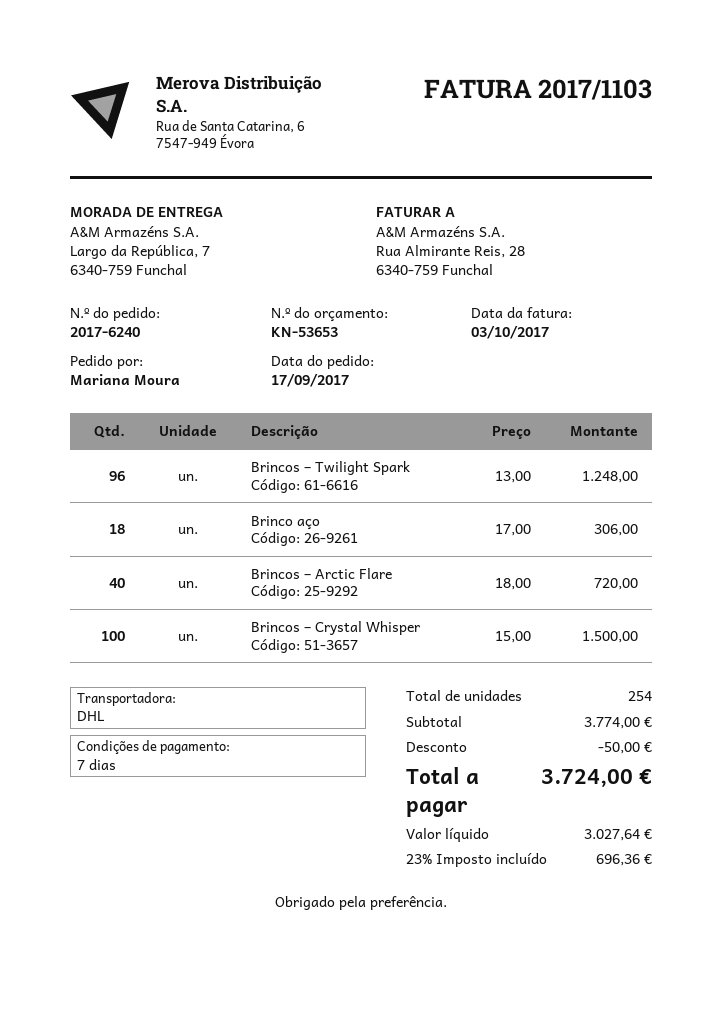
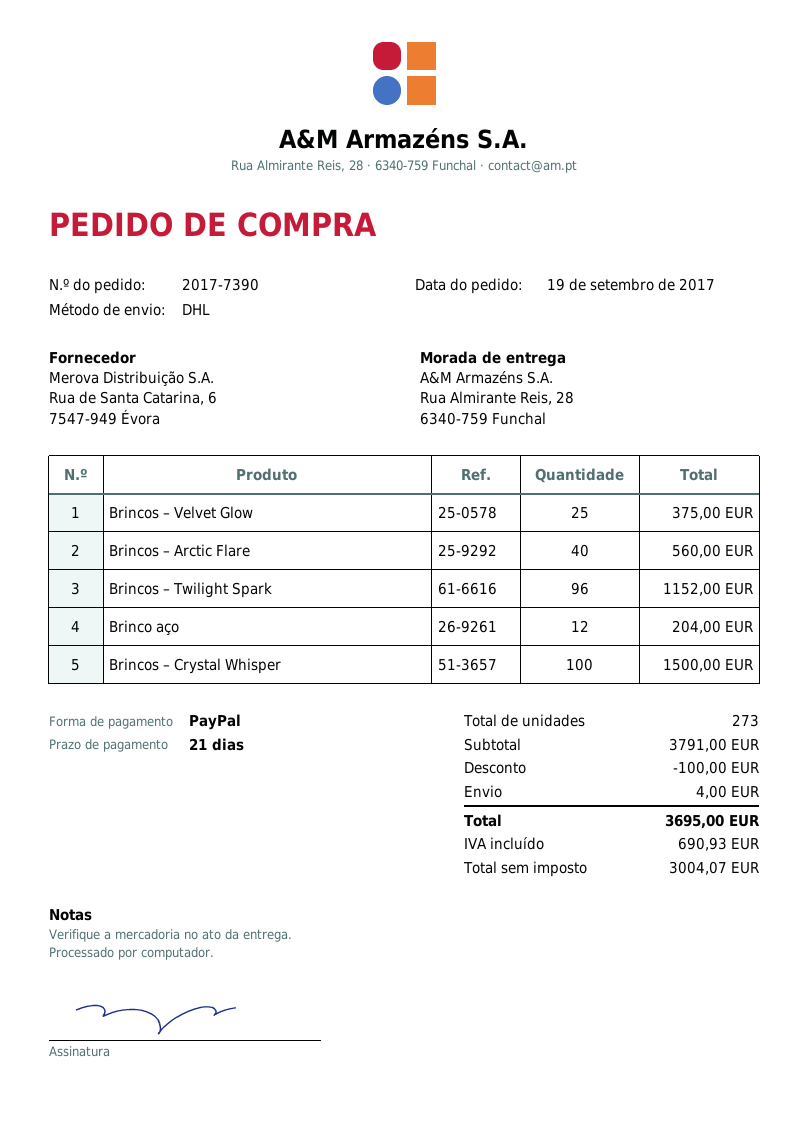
order number: 2017-6240 -> 2017-7390
order date: 2017-09-17 -> 2017-09-19
payment terms: 7 days -> 21 days
ship to: Largo da República, 7, 6340-759 Funchal -> Rua Almirante Reis, 28, 6340-759 Funchal
Brincos – Twilight Spark: 96 for 1248.00 -> 96 for 1152.00
Brinco aço: 18 for 306.00 -> 12 for 204.00
Brincos – Arctic Flare: 40 for 720.00 -> 40 for 560.00
Brincos – Velvet Glow: none -> 25 for 375.00
total quantity: 254 -> 273
subtotal: 3774.00 -> 3791.00
discount: 50.00 -> 100.00
shipping: none -> 4.00
net: 3027.64 -> 3004.07
tax: 696.36 -> 690.93
total: 3724.00 -> 3695.00

